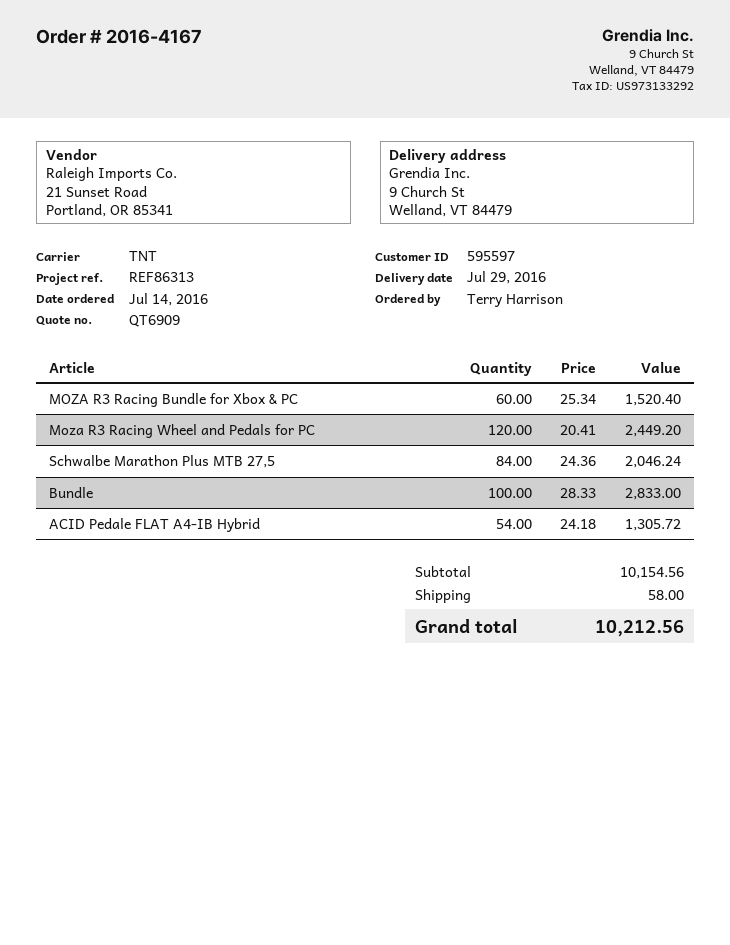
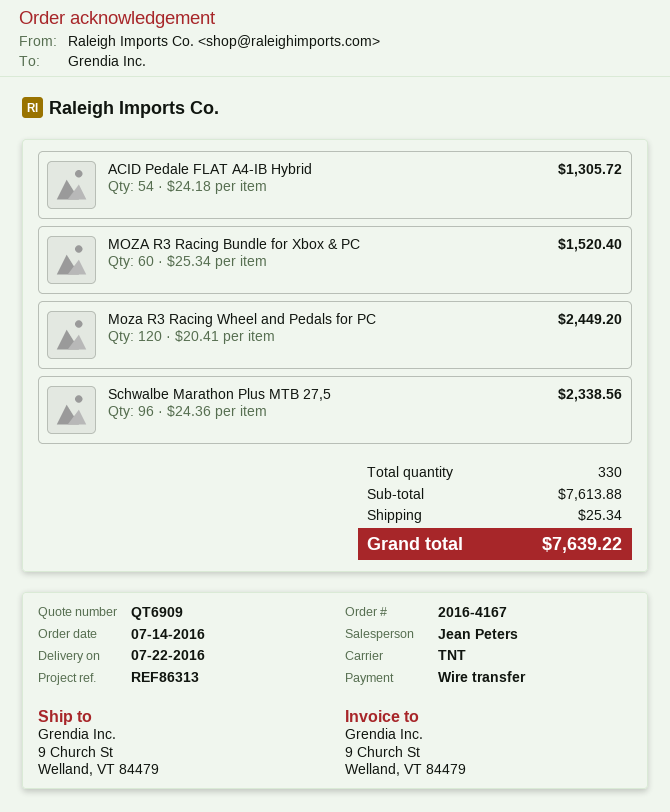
delivery date: 2016-07-29 -> 2016-07-22
Schwalbe Marathon Plus MTB 27,5: 84 x 24.36 = 2046.24 -> 96 x 24.36 = 2338.56
Bundle: 100 x 28.33 = 2833.00 -> none
subtotal: 10154.56 -> 7613.88
shipping: 58.00 -> 25.34
total: 10212.56 -> 7639.22

